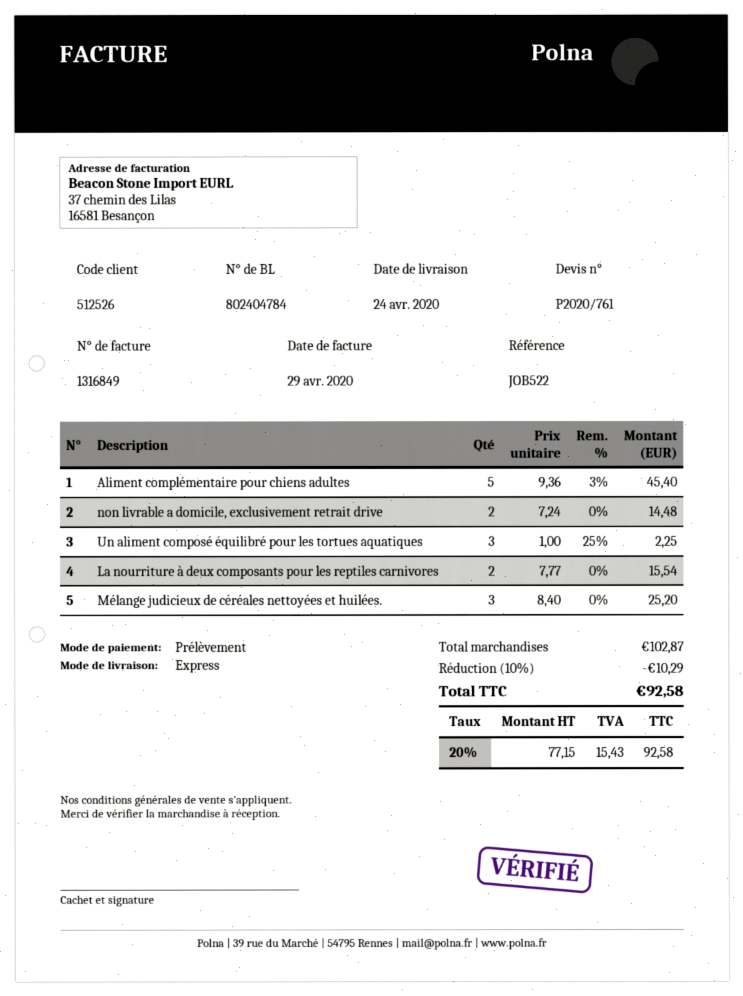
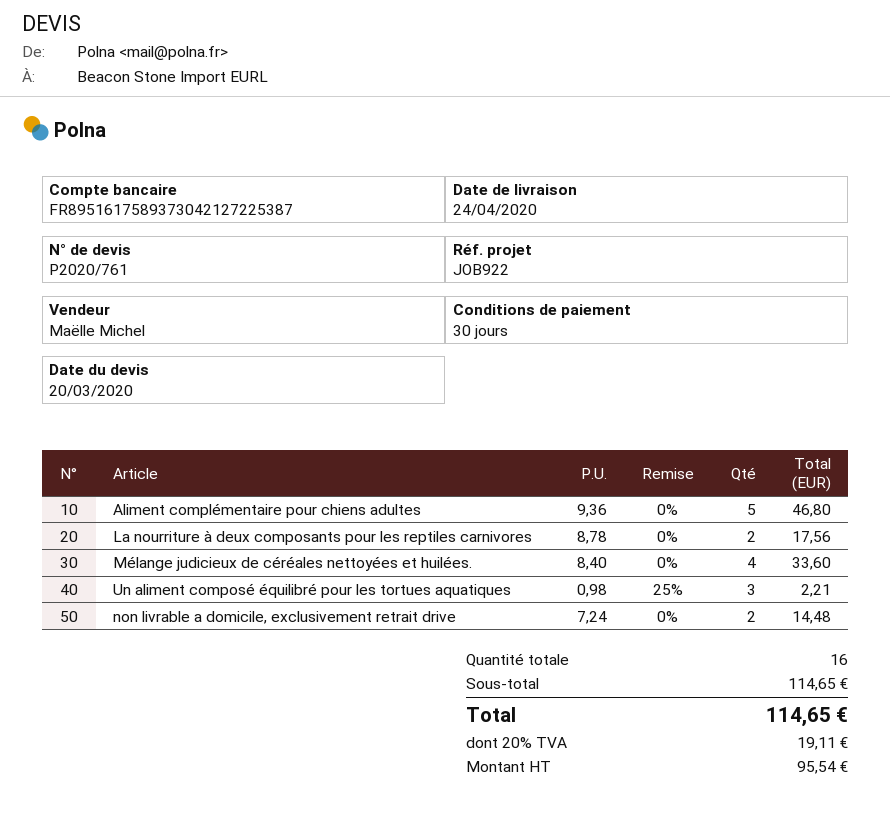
reference: JOB522 -> JOB922
Aliment complémentaire pour chiens adultes: 5 x 9.36 - 3% = 45.40 -> 5 x 9.36 = 46.80
Un aliment composé équilibré pour les tortues aquatiques: 3 x 1.00 - 25% = 2.25 -> 3 x 0.98 - 25% = 2.21
La nourriture à deux composants pour les reptiles carnivores: 2 x 7.77 = 15.54 -> 2 x 8.78 = 17.56
Mélange judicieux de céréales nettoyées et huilées.: 3 x 8.40 = 25.20 -> 4 x 8.40 = 33.60
subtotal: 102.87 -> 114.65
discount: 10% = 10.29 -> none
net: 77.15 -> 95.54
tax: 20% = 15.43 -> 20% = 19.11
total: 92.58 -> 114.65

